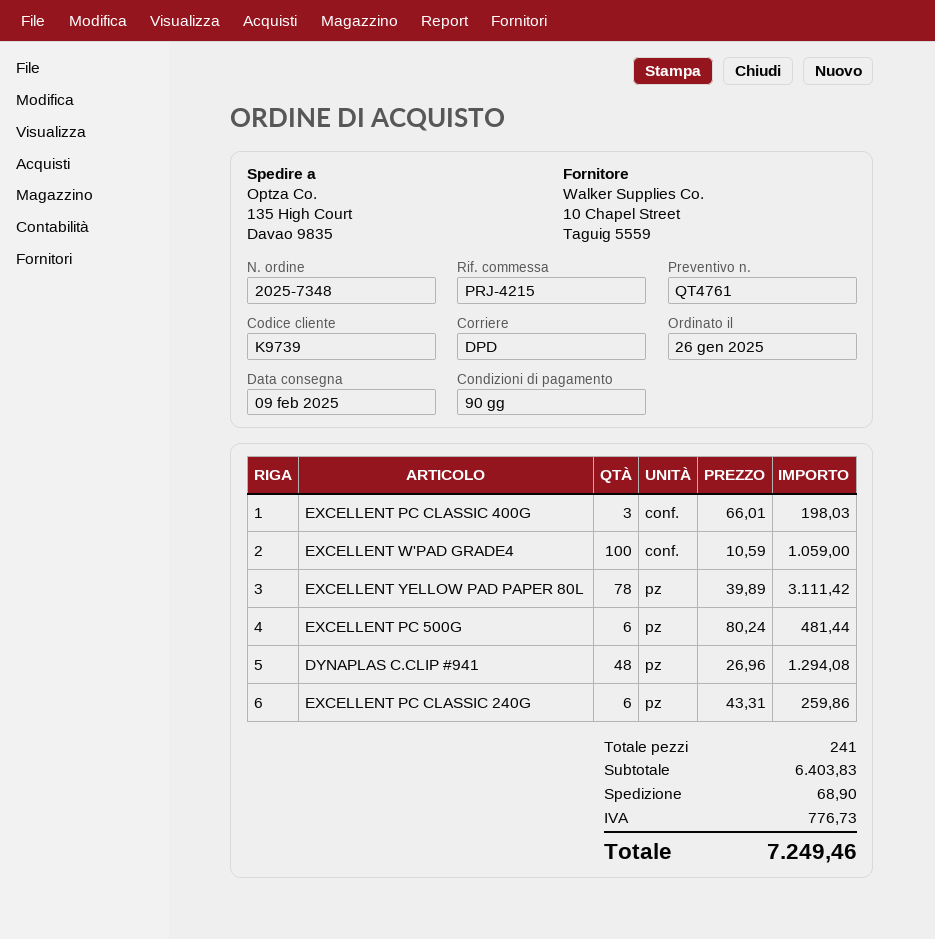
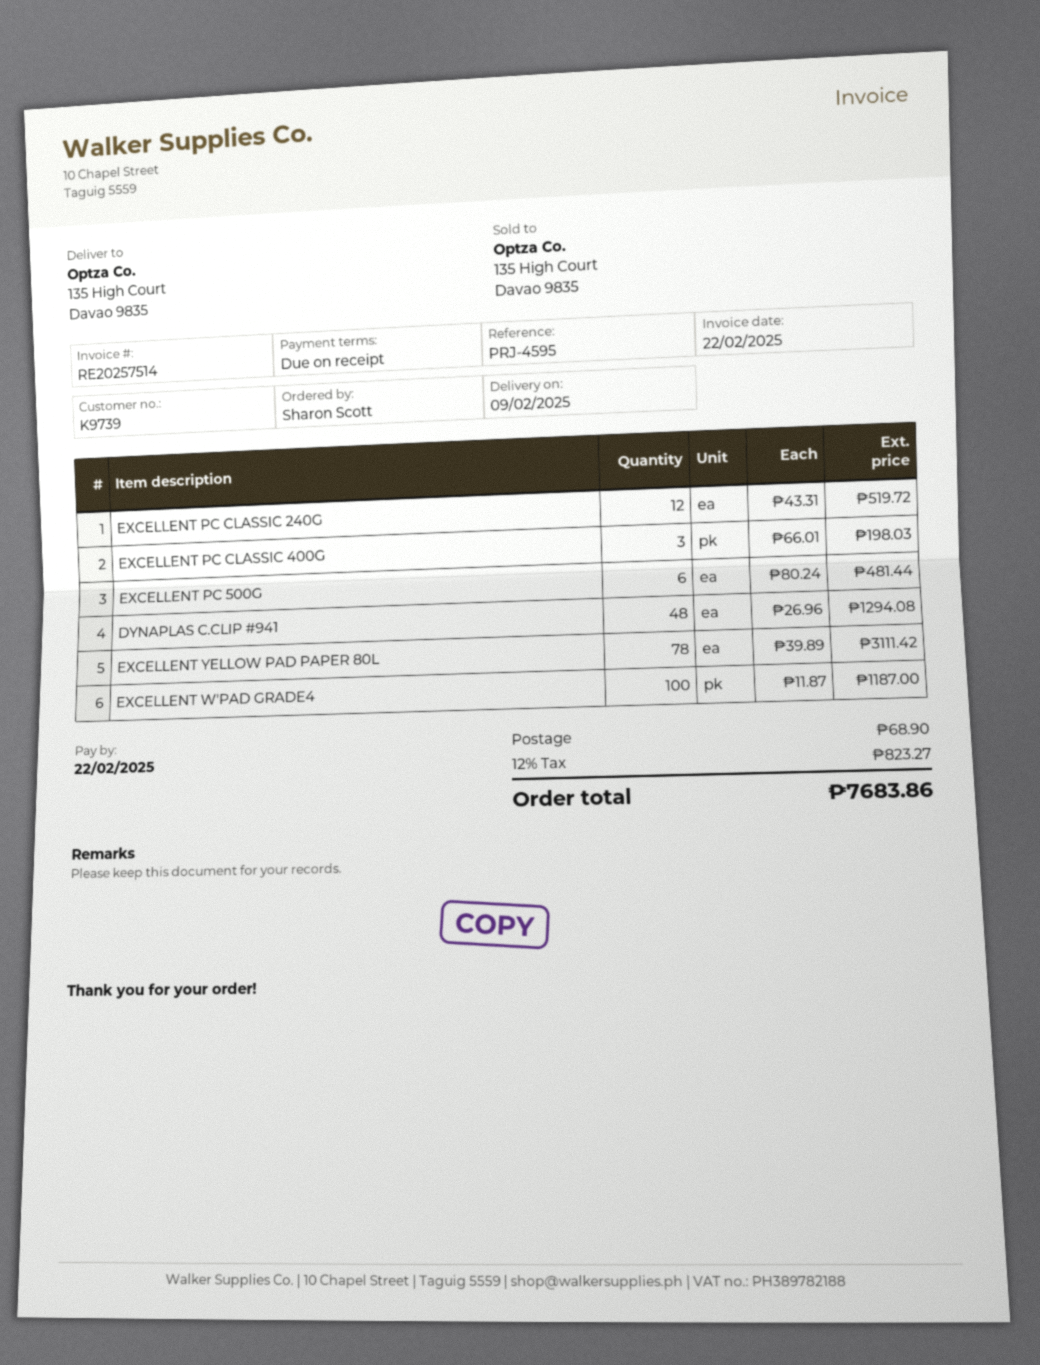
payment terms: 90 days -> on receipt
reference: PRJ-4215 -> PRJ-4595
EXCELLENT W'PAD GRADE4: 100 x 10.59 = 1059.00 -> 100 x 11.87 = 1187.00
EXCELLENT PC CLASSIC 240G: 6 x 43.31 = 259.86 -> 12 x 43.31 = 519.72
tax: 776.73 -> 823.27
total: 7249.46 -> 7683.86

